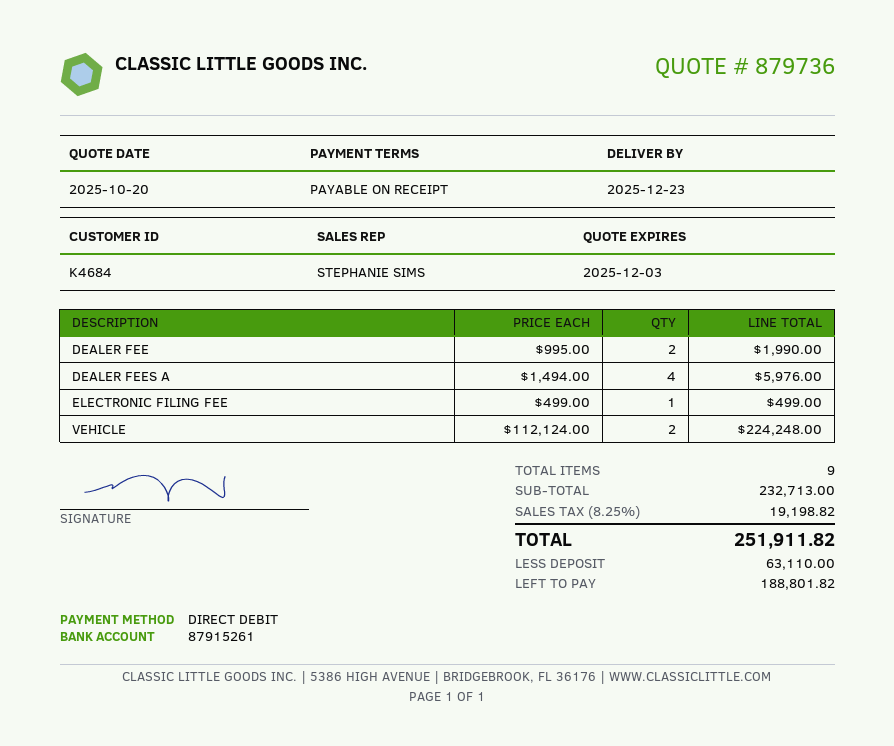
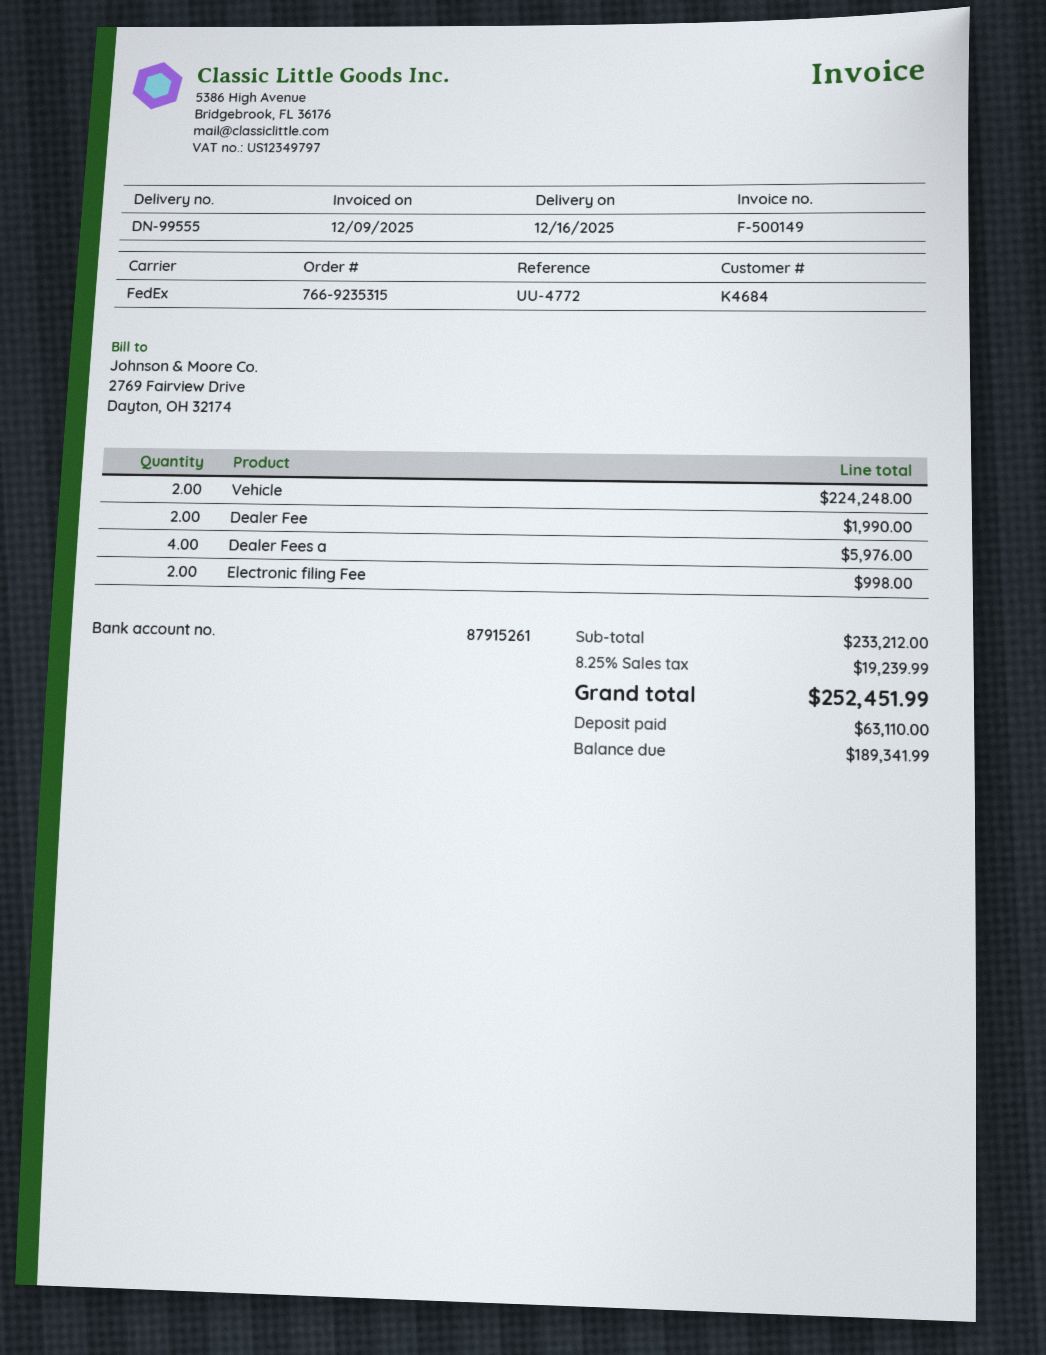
delivery date: 2025-12-23 -> 2025-12-16
ELECTRONIC FILING FEE: 1 for 499.00 -> 2 for 998.00
subtotal: 232713.00 -> 233212.00
tax: 8.25% = 19198.82 -> 8.25% = 19239.99
total: 251911.82 -> 252451.99
balance: 188801.82 -> 189341.99

